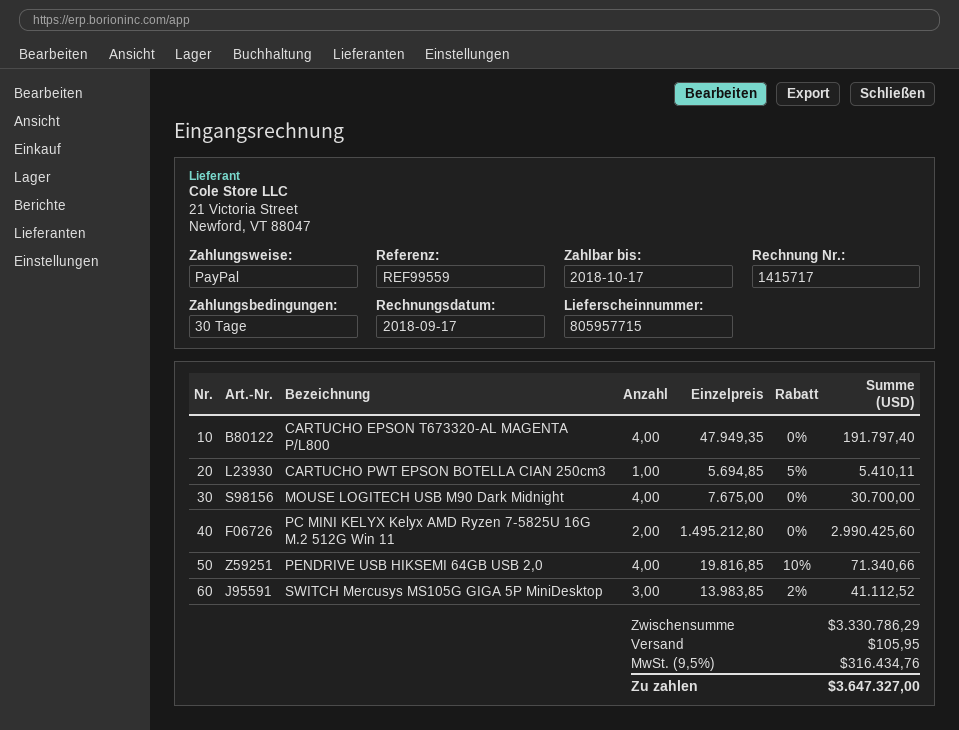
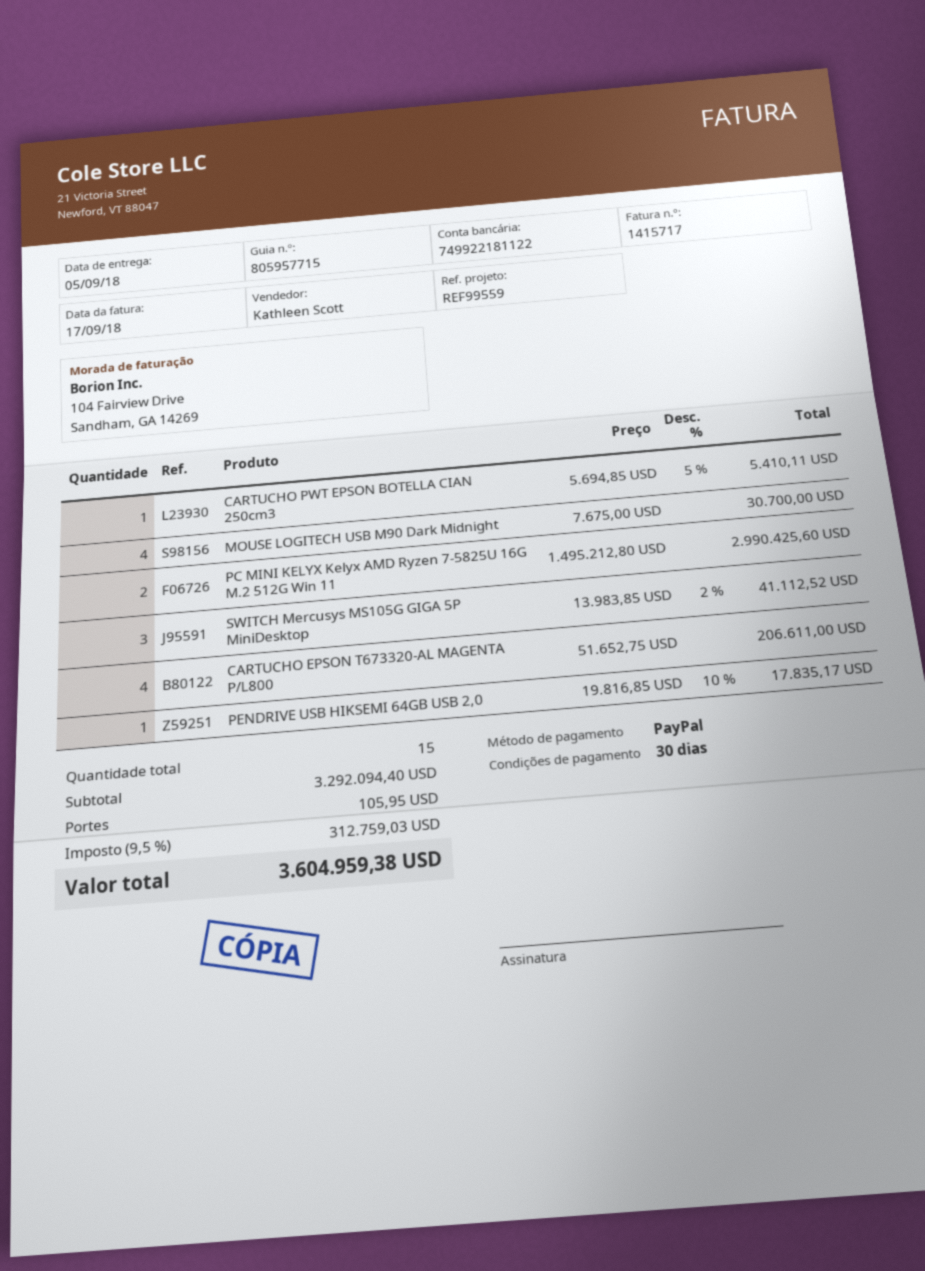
CARTUCHO EPSON T673320-AL MAGENTA P/L800: 4 x 47949.35 = 191797.40 -> 4 x 51652.75 = 206611.00
PENDRIVE USB HIKSEMI 64GB USB 2,0: 4 x 19816.85 - 10% = 71340.66 -> 1 x 19816.85 - 10% = 17835.17
subtotal: 3330786.29 -> 3292094.40
tax: 9.5% = 316434.76 -> 9.5% = 312759.03
total: 3647327.00 -> 3604959.38

